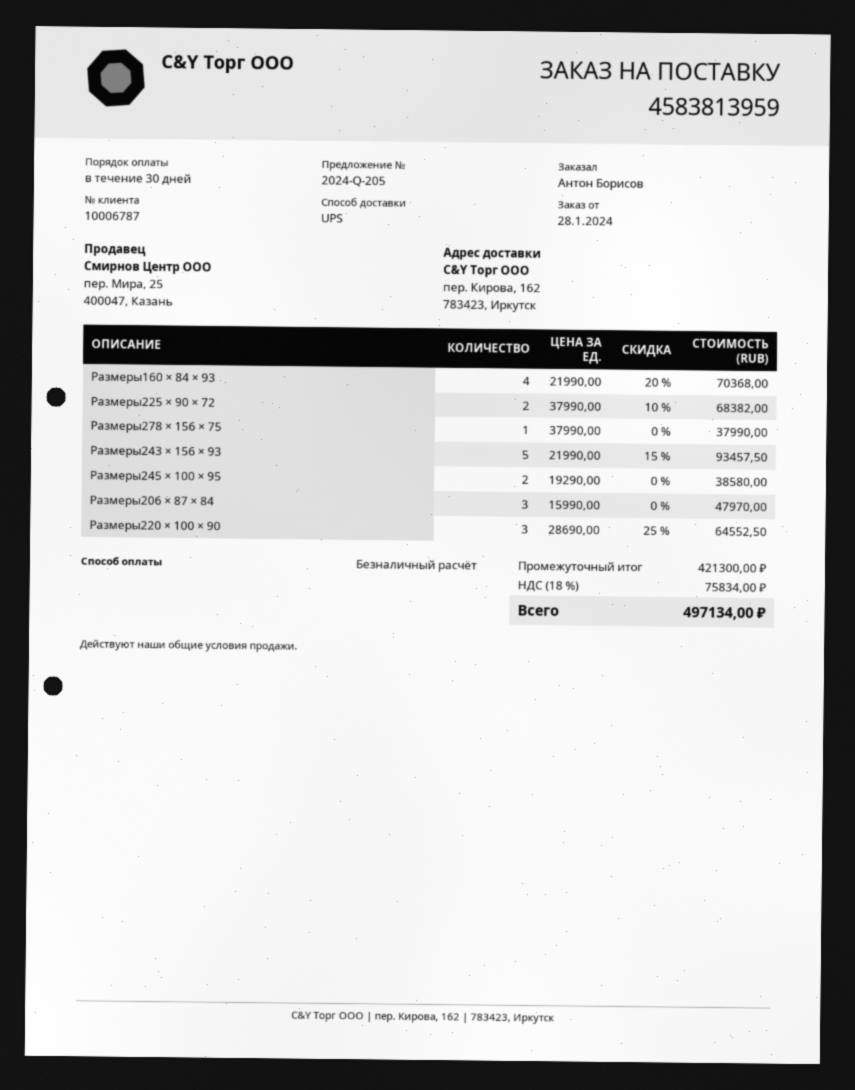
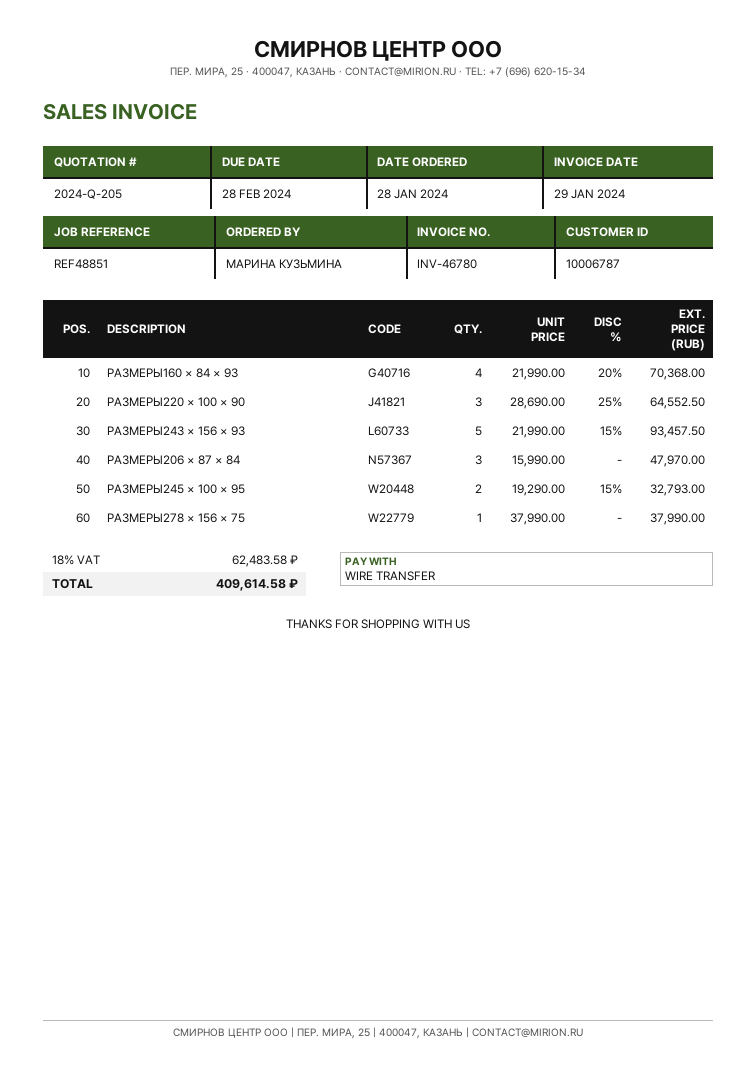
ordered by: Антон Борисов -> МАРИНА КУЗЬМИНА
Размеры225 × 90 × 72: 2 x 37990.00 - 10% = 68382.00 -> none
Размеры245 × 100 × 95: 2 x 19290.00 = 38580.00 -> 2 x 19290.00 - 15% = 32793.00
tax: 18% = 75834.00 -> 18% = 62483.58
total: 497134.00 -> 409614.58

